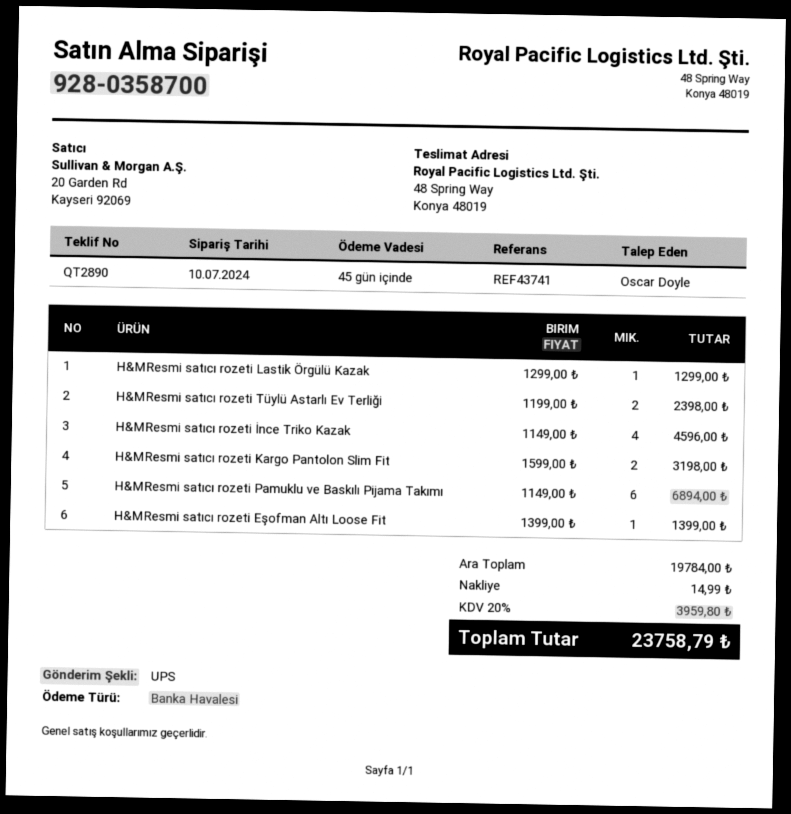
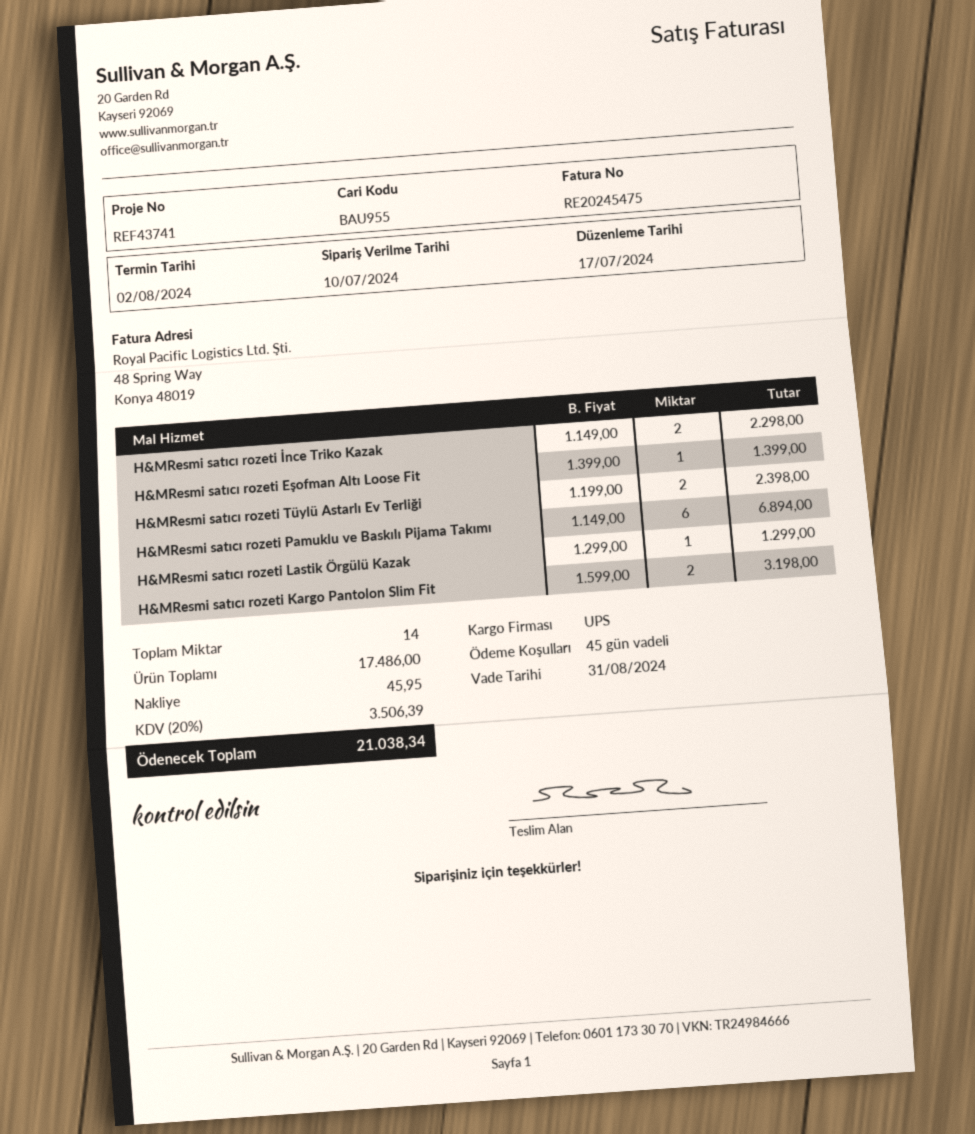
H&MResmi satıcı rozeti İnce Triko Kazak: 4 x 1149.00 = 4596.00 -> 2 x 1149.00 = 2298.00
subtotal: 19784.00 -> 17486.00
shipping: 14.99 -> 45.95
tax: 20% = 3959.80 -> 20% = 3506.39
total: 23758.79 -> 21038.34

